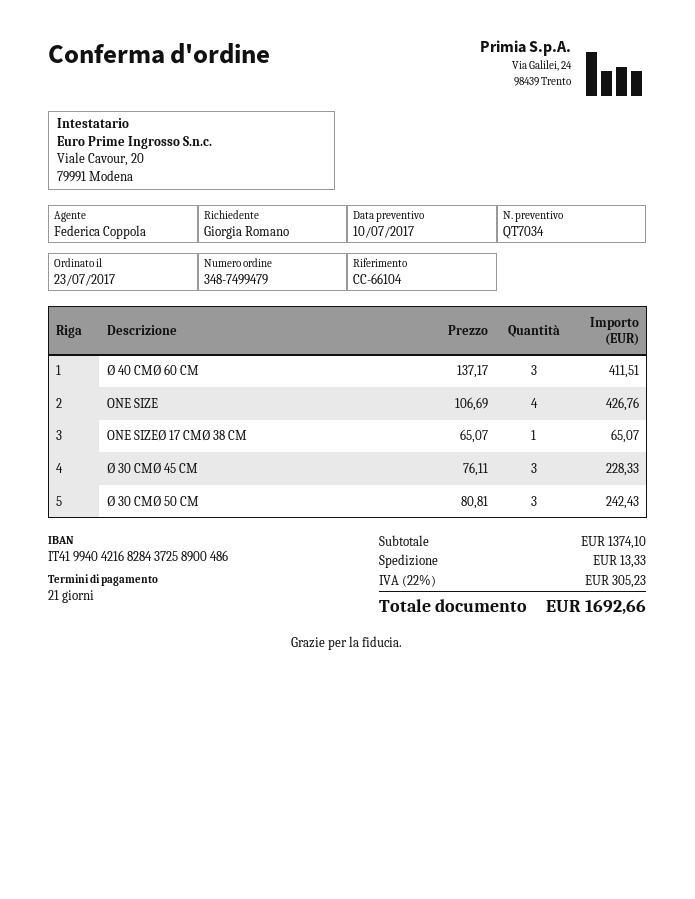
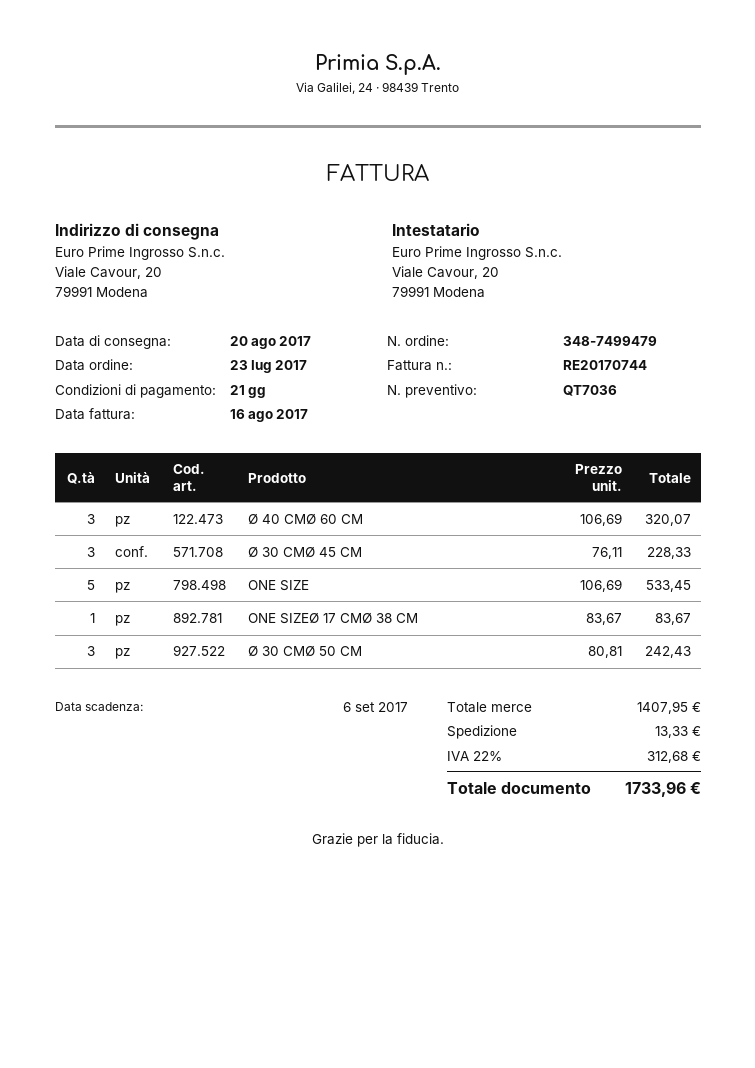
quote number: QT7034 -> QT7036
Ø 40 CMØ 60 CM: 3 x 137.17 = 411.51 -> 3 x 106.69 = 320.07
ONE SIZE: 4 x 106.69 = 426.76 -> 5 x 106.69 = 533.45
ONE SIZEØ 17 CMØ 38 CM: 1 x 65.07 = 65.07 -> 1 x 83.67 = 83.67
subtotal: 1374.10 -> 1407.95
tax: 22% = 305.23 -> 22% = 312.68
total: 1692.66 -> 1733.96

